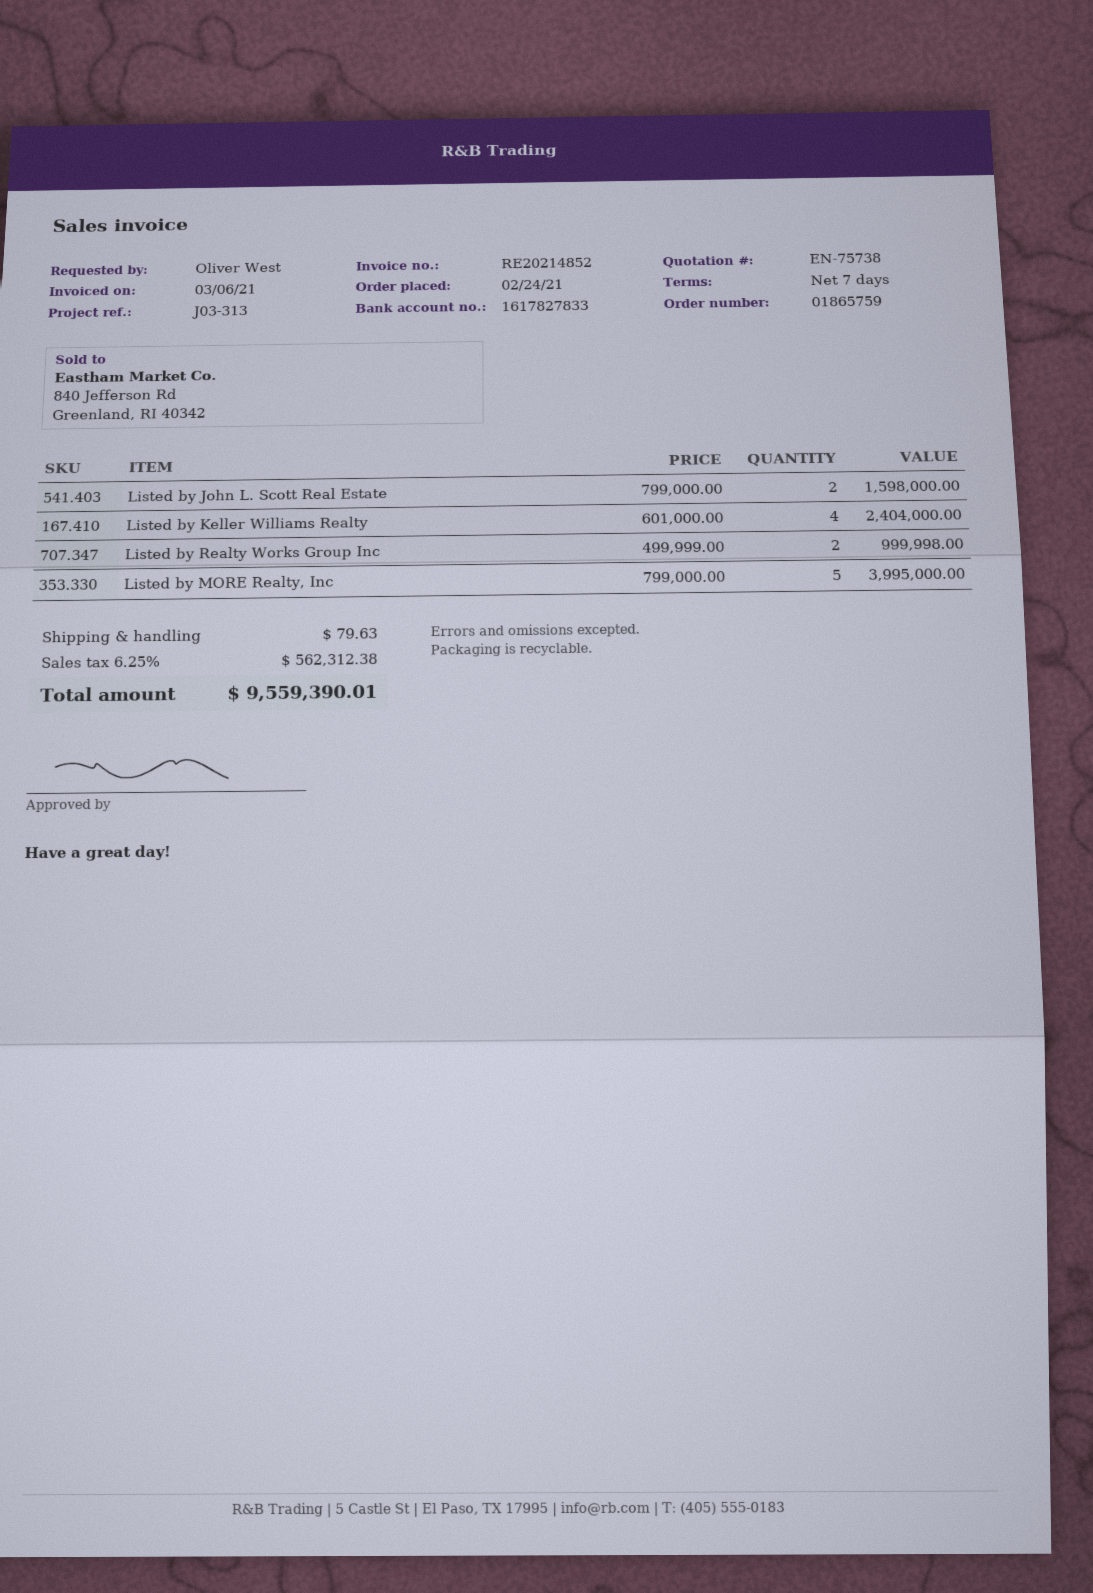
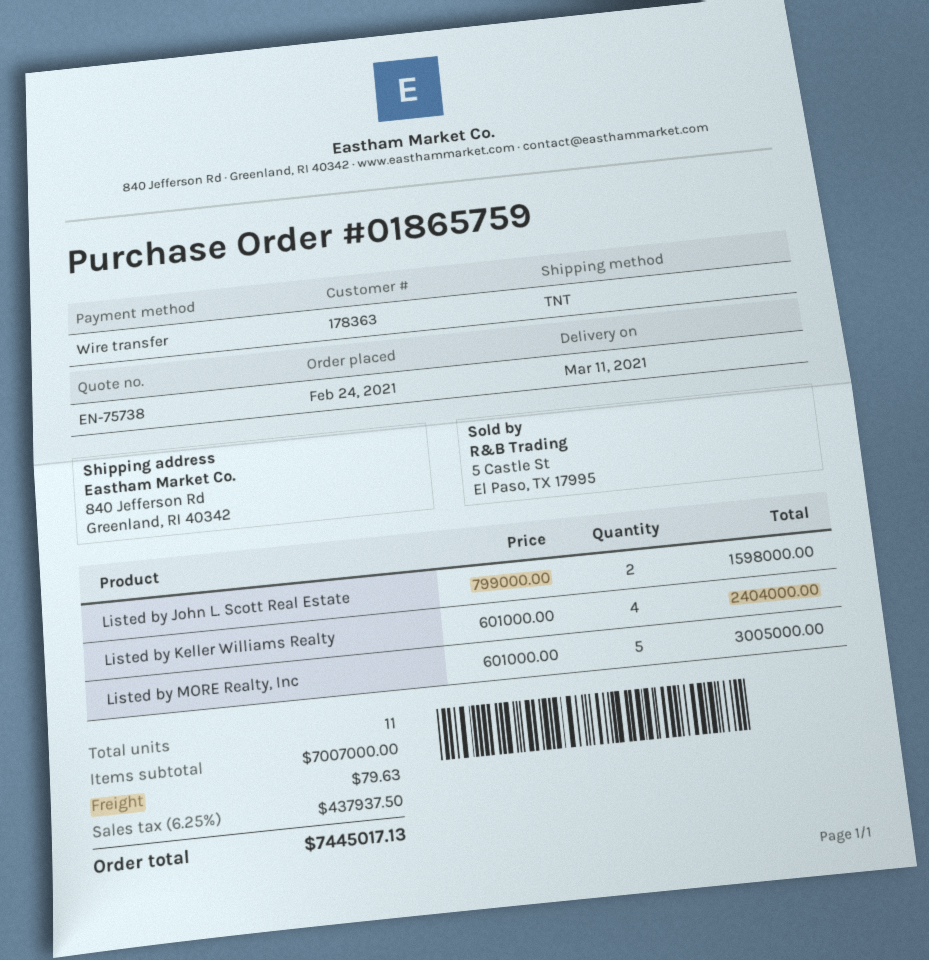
Listed by Realty Works Group Inc: 2 x 499999.00 = 999998.00 -> none
Listed by MORE Realty, Inc: 5 x 799000.00 = 3995000.00 -> 5 x 601000.00 = 3005000.00
tax: 6.25% = 562312.38 -> 6.25% = 437937.50
total: 9559390.01 -> 7445017.13

